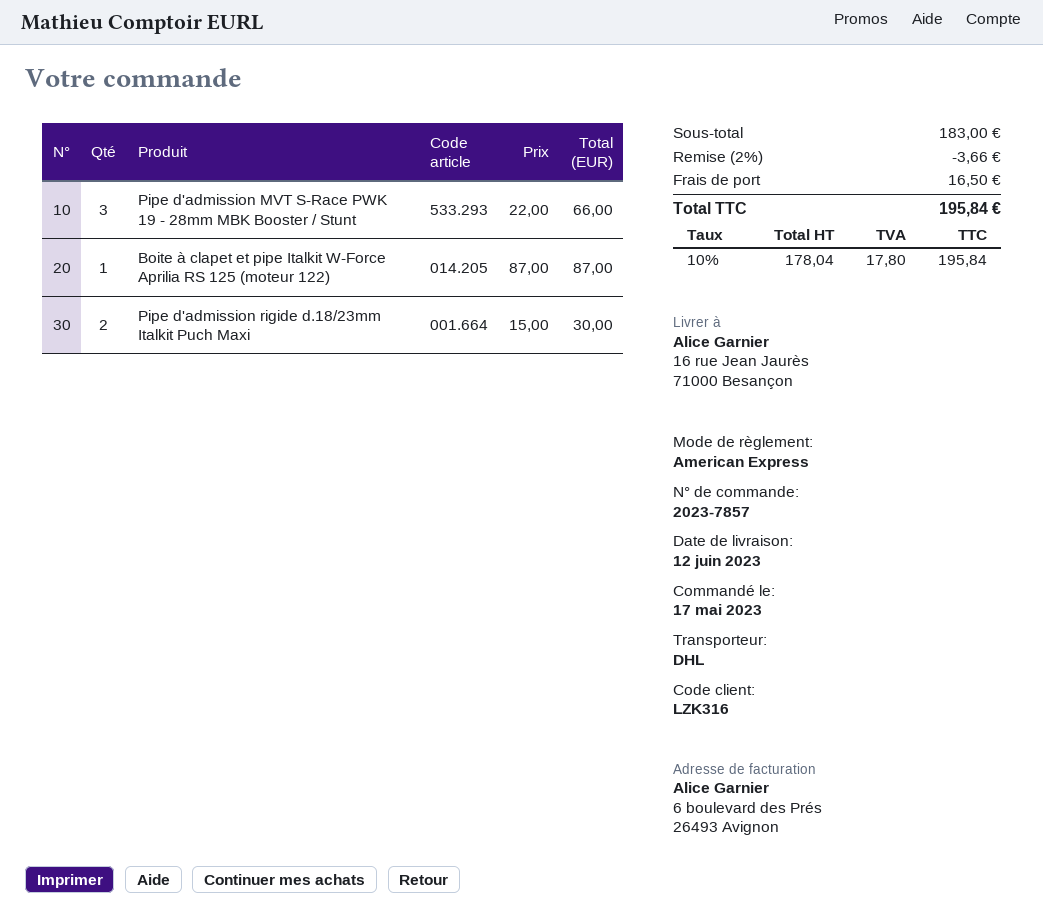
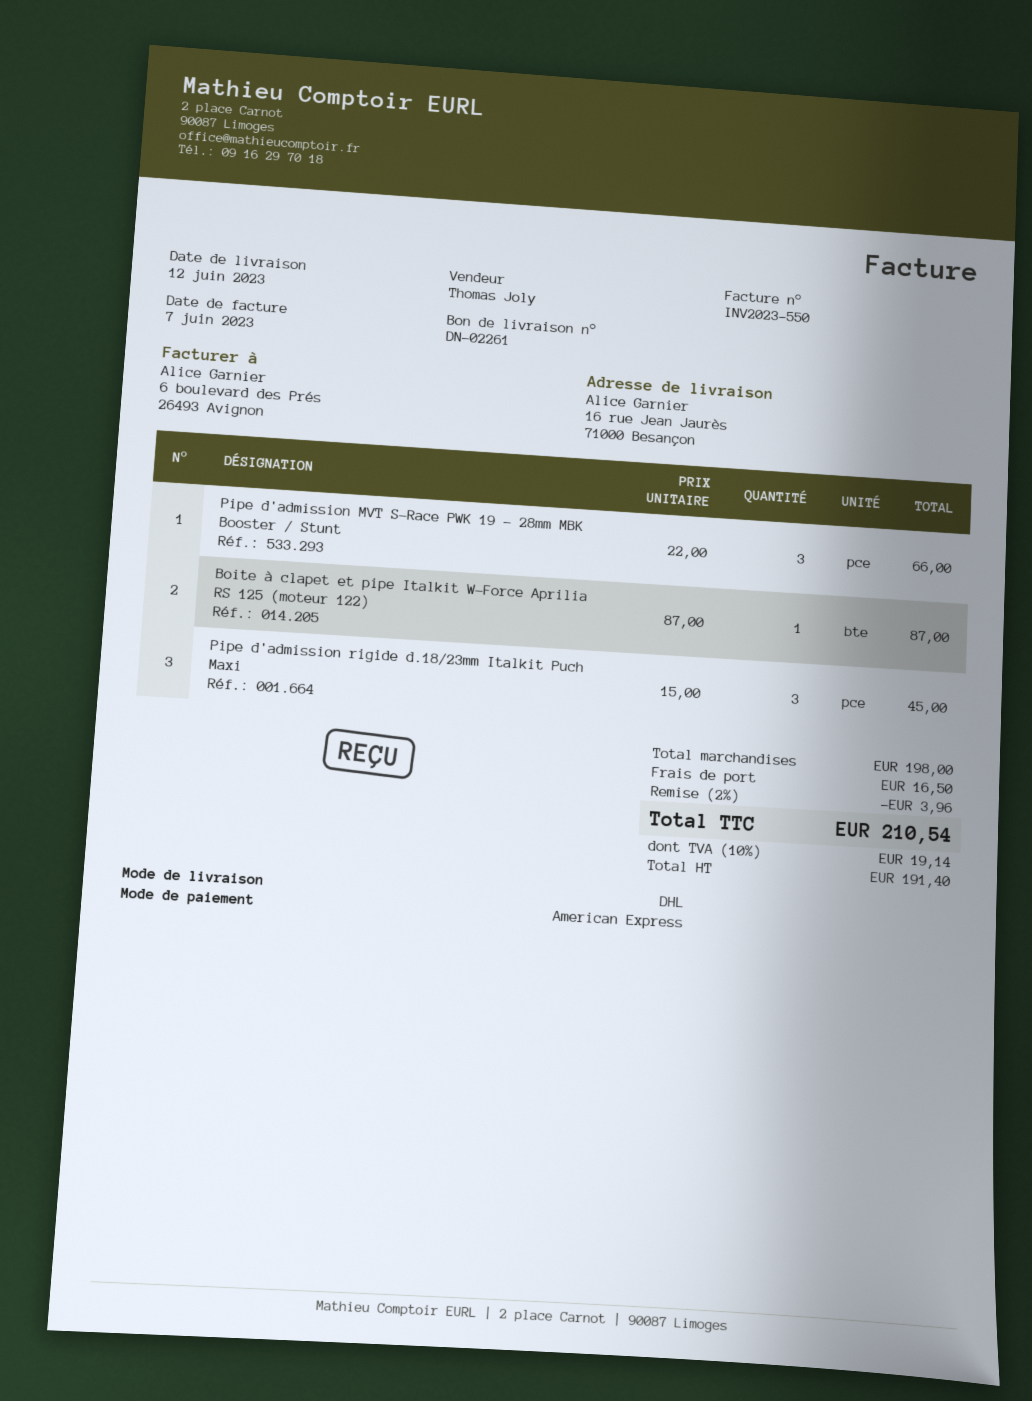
Pipe d'admission rigide d.18/23mm Italkit Puch Maxi: 2 x 15.00 = 30.00 -> 3 x 15.00 = 45.00
subtotal: 183.00 -> 198.00
discount: 2% = 3.66 -> 2% = 3.96
net: 178.04 -> 191.40
tax: 10% = 17.80 -> 10% = 19.14
total: 195.84 -> 210.54

